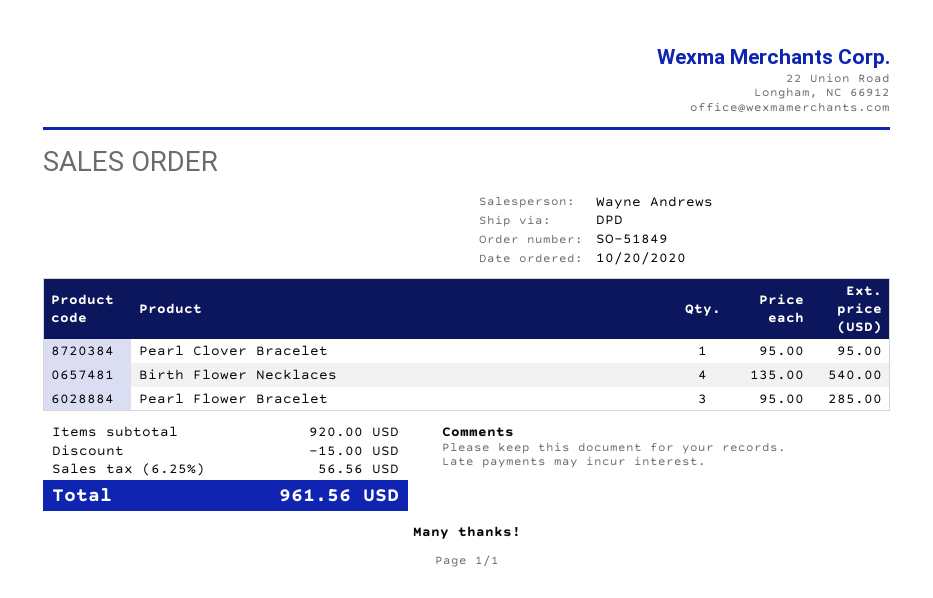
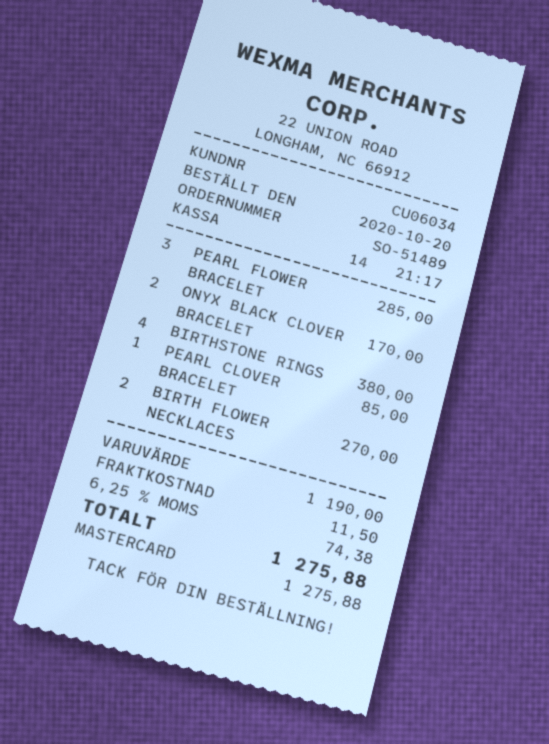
order number: SO-51849 -> SO-51489
Pearl Clover Bracelet: 1 for 95.00 -> 1 for 85.00
Birth Flower Necklaces: 4 for 540.00 -> 2 for 270.00
ONYX BLACK CLOVER BRACELET: none -> 2 for 170.00
BIRTHSTONE RINGS: none -> 4 for 380.00
subtotal: 920.00 -> 1190.00
discount: 15.00 -> none
shipping: none -> 11.50
tax: 6.25% = 56.56 -> 6.25% = 74.38
total: 961.56 -> 1275.88

